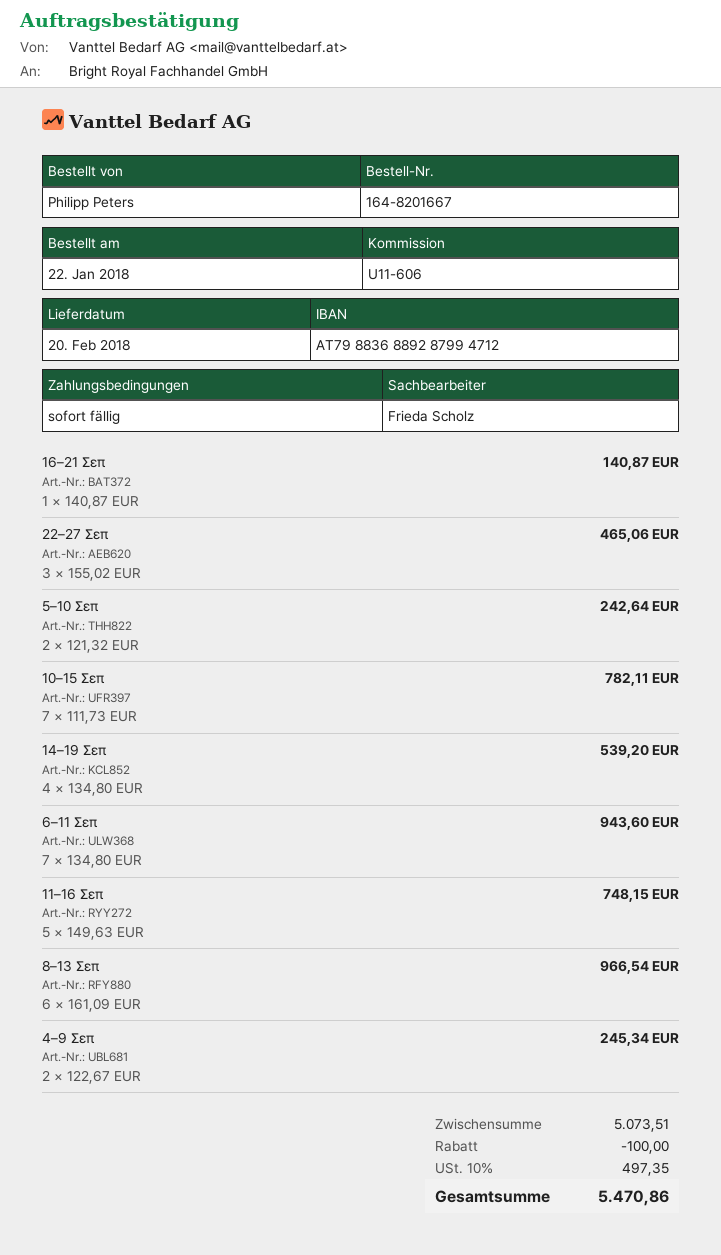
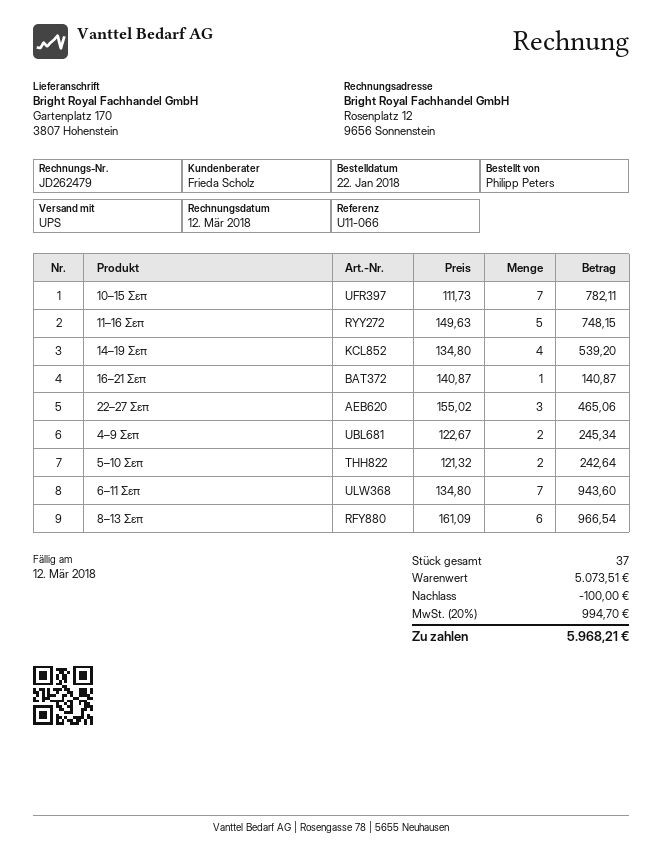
reference: U11-606 -> U11-066
tax: 10% = 497.35 -> 20% = 994.70
total: 5470.86 -> 5968.21

